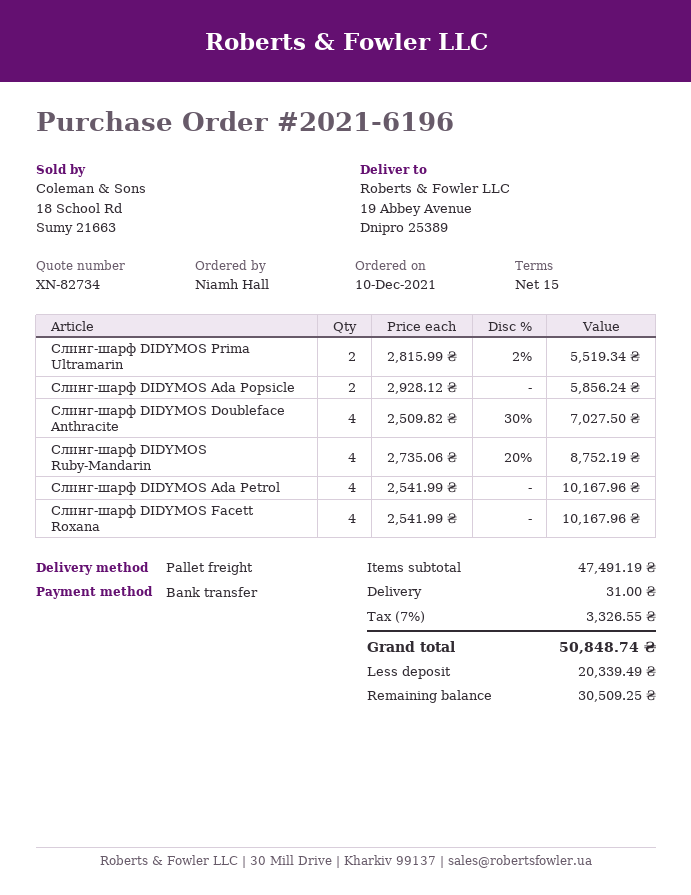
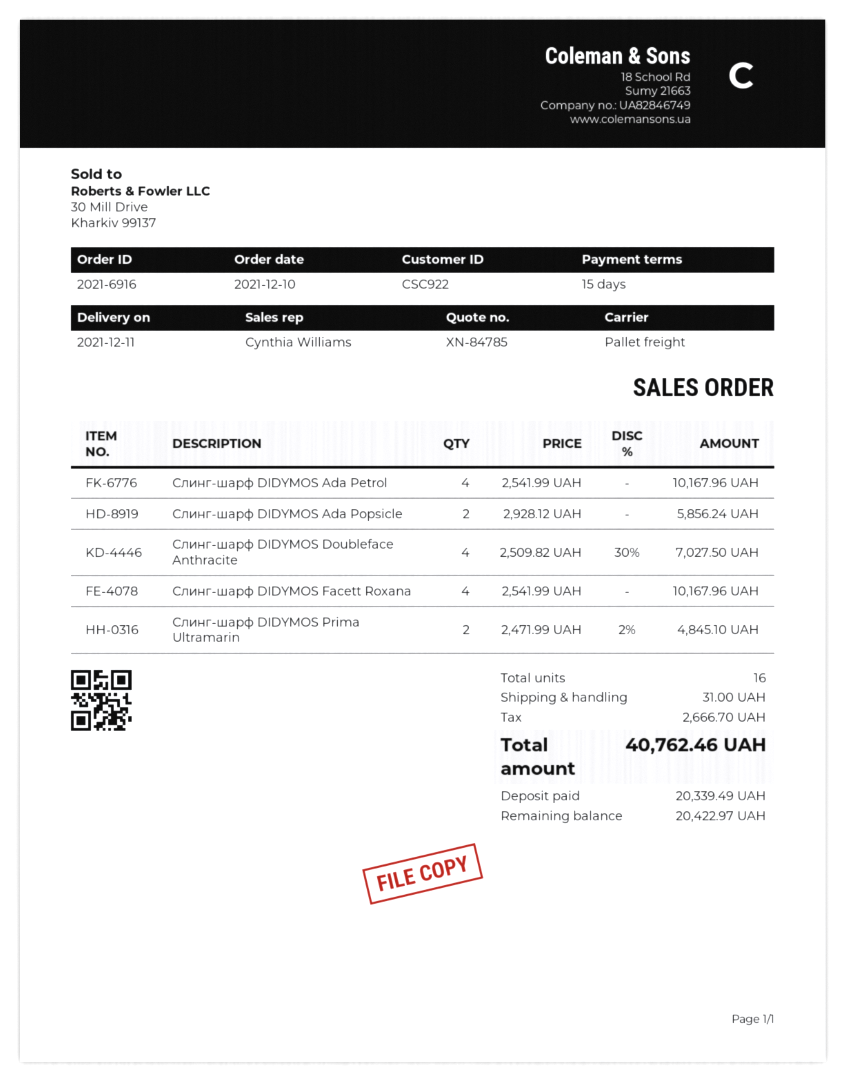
quote number: XN-82734 -> XN-84785
order number: 2021-6196 -> 2021-6916
Слинг-шарф DIDYMOS Prima Ultramarin: 2 x 2815.99 - 2% = 5519.34 -> 2 x 2471.99 - 2% = 4845.10
Слинг-шарф DIDYMOS Ruby-Mandarin: 4 x 2735.06 - 20% = 8752.19 -> none
tax: 3326.55 -> 2666.70
total: 50848.74 -> 40762.46
balance: 30509.25 -> 20422.97

